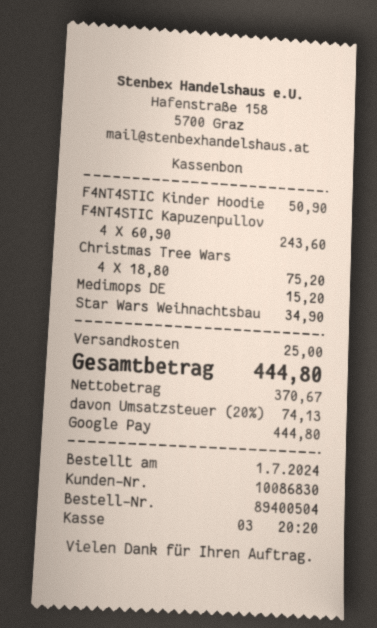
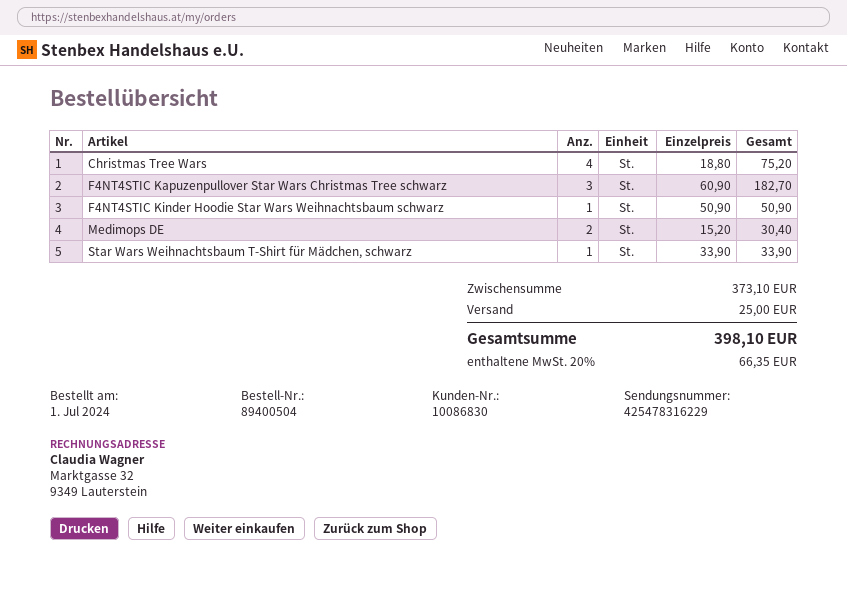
F4NT4STIC Kapuzenpullov: 4 x 60.90 = 243.60 -> 3 x 60.90 = 182.70
Medimops DE: 1 x 15.20 = 15.20 -> 2 x 15.20 = 30.40
Star Wars Weihnachtsbau: 1 x 34.90 = 34.90 -> 1 x 33.90 = 33.90
tax: 20% = 74.13 -> 20% = 66.35
total: 444.80 -> 398.10

